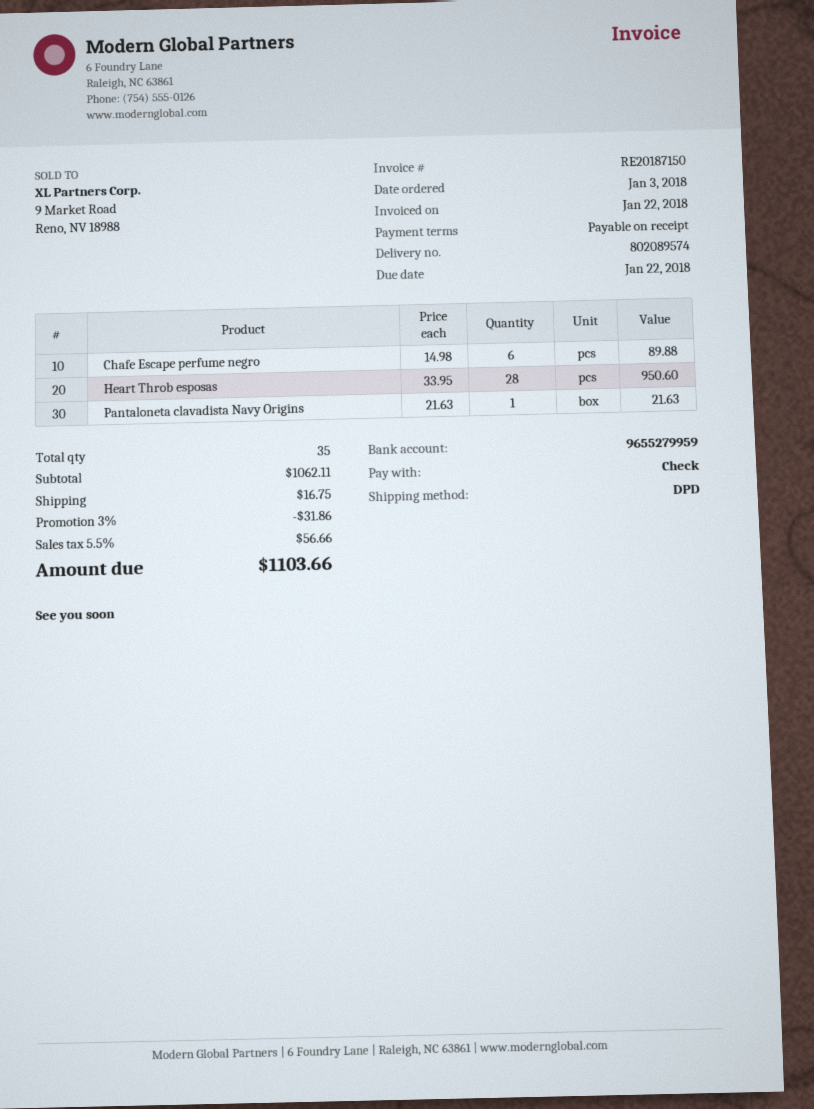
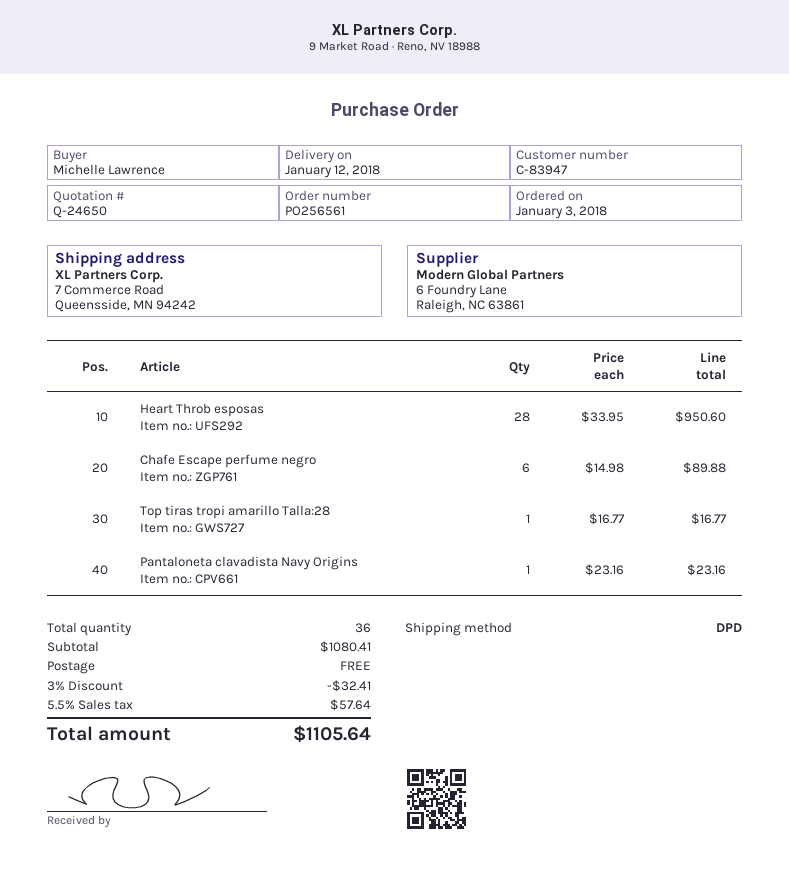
Pantaloneta clavadista Navy Origins: 1 x 21.63 = 21.63 -> 1 x 23.16 = 23.16
Top tiras tropi amarillo Talla:28: none -> 1 x 16.77 = 16.77
total quantity: 35 -> 36
subtotal: 1062.11 -> 1080.41
discount: 3% = 31.86 -> 3% = 32.41
shipping: 16.75 -> 0.00
tax: 5.5% = 56.66 -> 5.5% = 57.64
total: 1103.66 -> 1105.64

